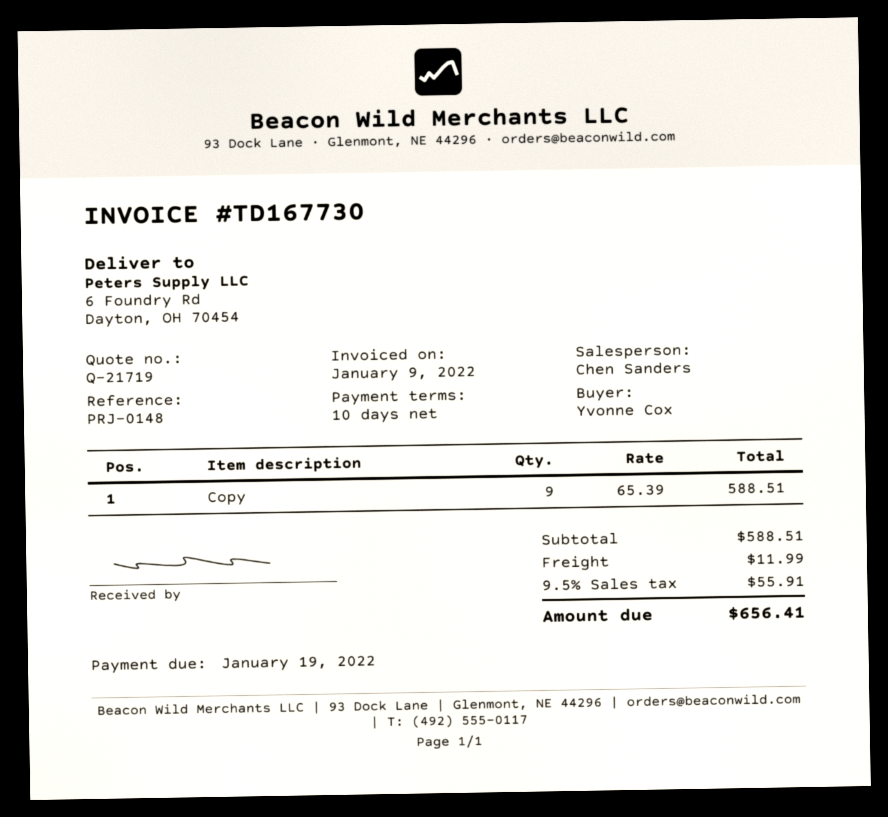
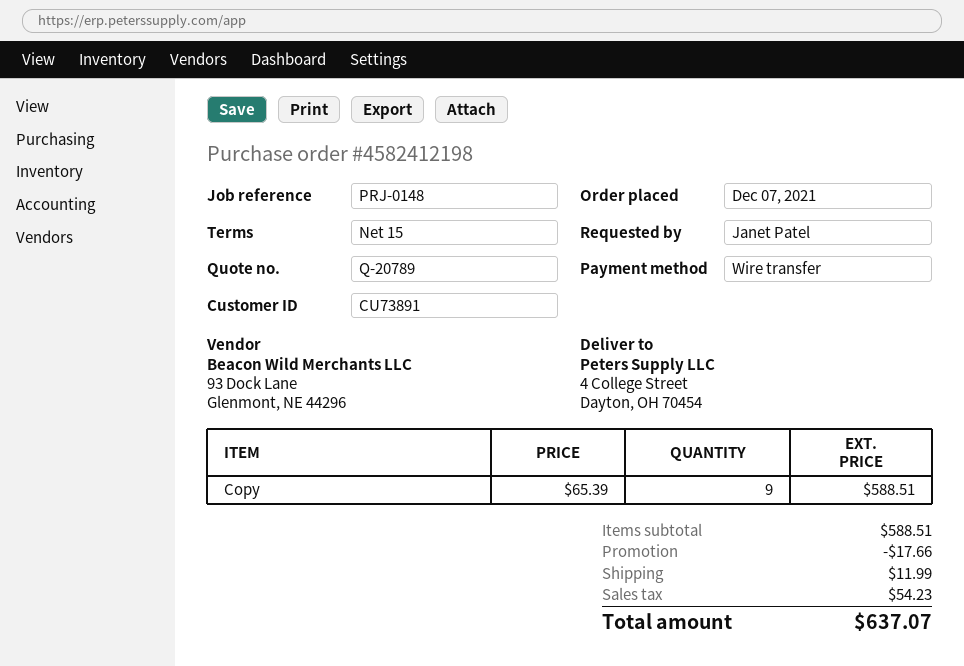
quote number: Q-21719 -> Q-20789
payment terms: 10 days -> 15 days
ordered by: Yvonne Cox -> Janet Patel
ship to: 6 Foundry Rd, Dayton, OH 70454 -> 4 College Street, Dayton, OH 70454
discount: none -> 17.66
tax: 55.91 -> 54.23
total: 656.41 -> 637.07

